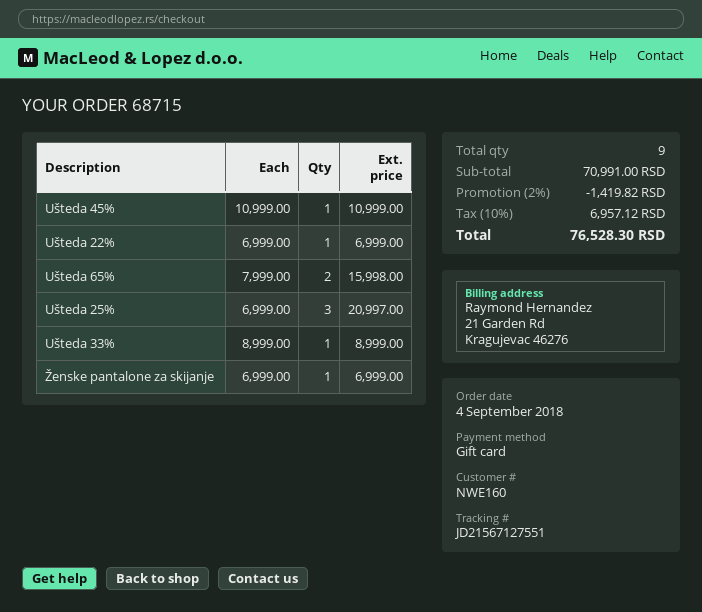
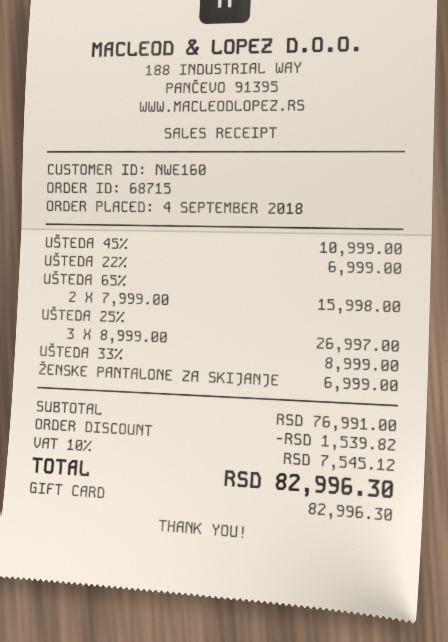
Ušteda 25%: 3 x 6999.00 = 20997.00 -> 3 x 8999.00 = 26997.00
subtotal: 70991.00 -> 76991.00
discount: 1419.82 -> 1539.82
tax: 10% = 6957.12 -> 10% = 7545.12
total: 76528.30 -> 82996.30

